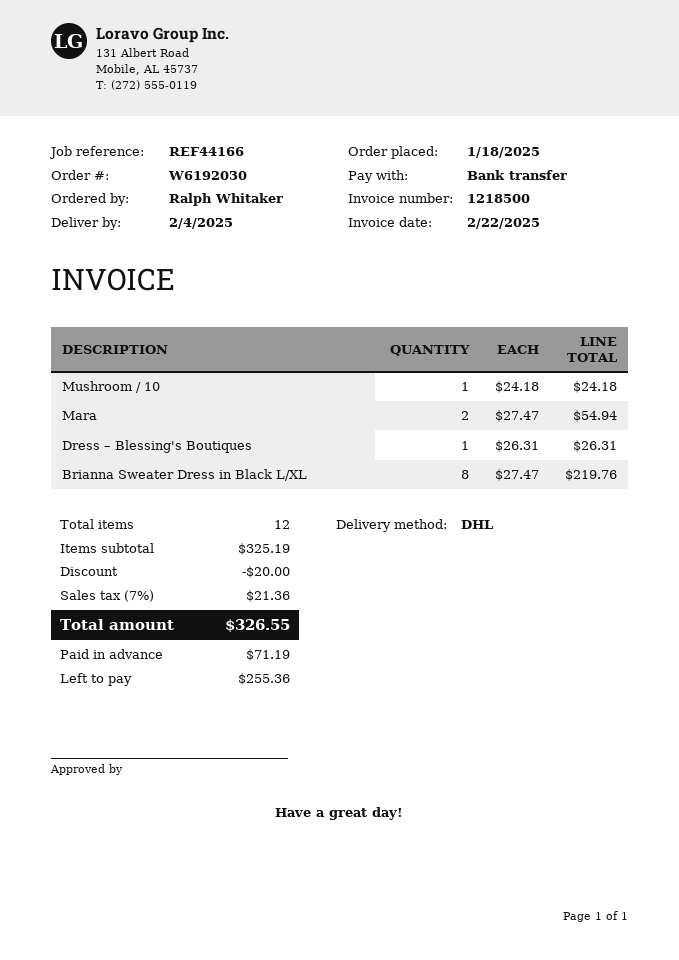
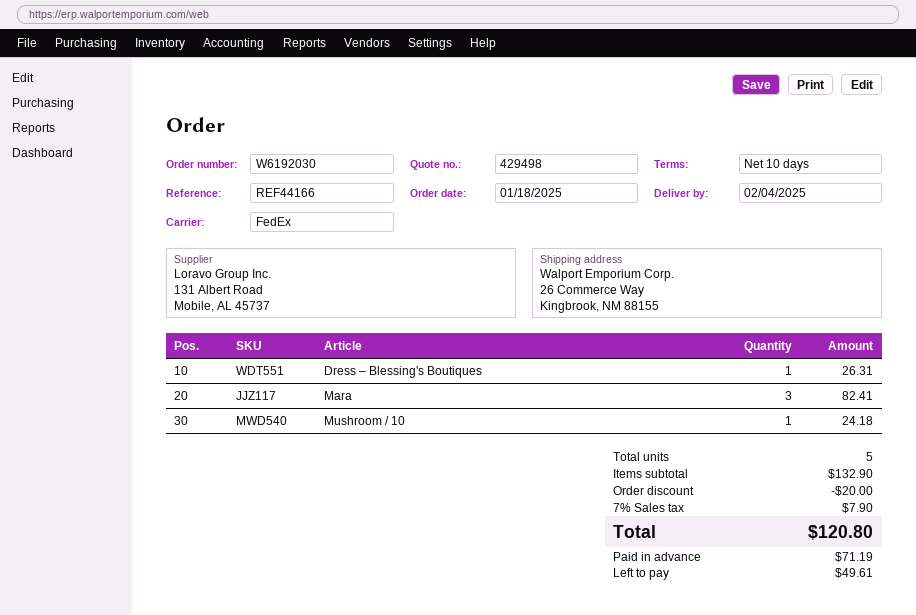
shipping method: DHL -> FedEx
Mara: 2 for 54.94 -> 3 for 82.41
Brianna Sweater Dress in Black L/XL: 8 for 219.76 -> none
total quantity: 12 -> 5
subtotal: 325.19 -> 132.90
tax: 7% = 21.36 -> 7% = 7.90
total: 326.55 -> 120.80
balance: 255.36 -> 49.61

